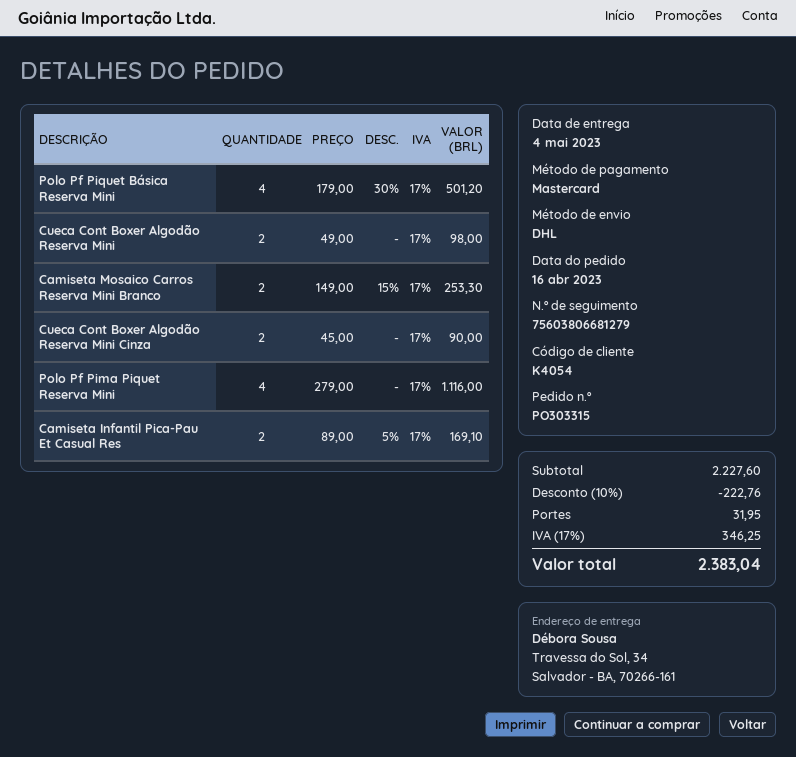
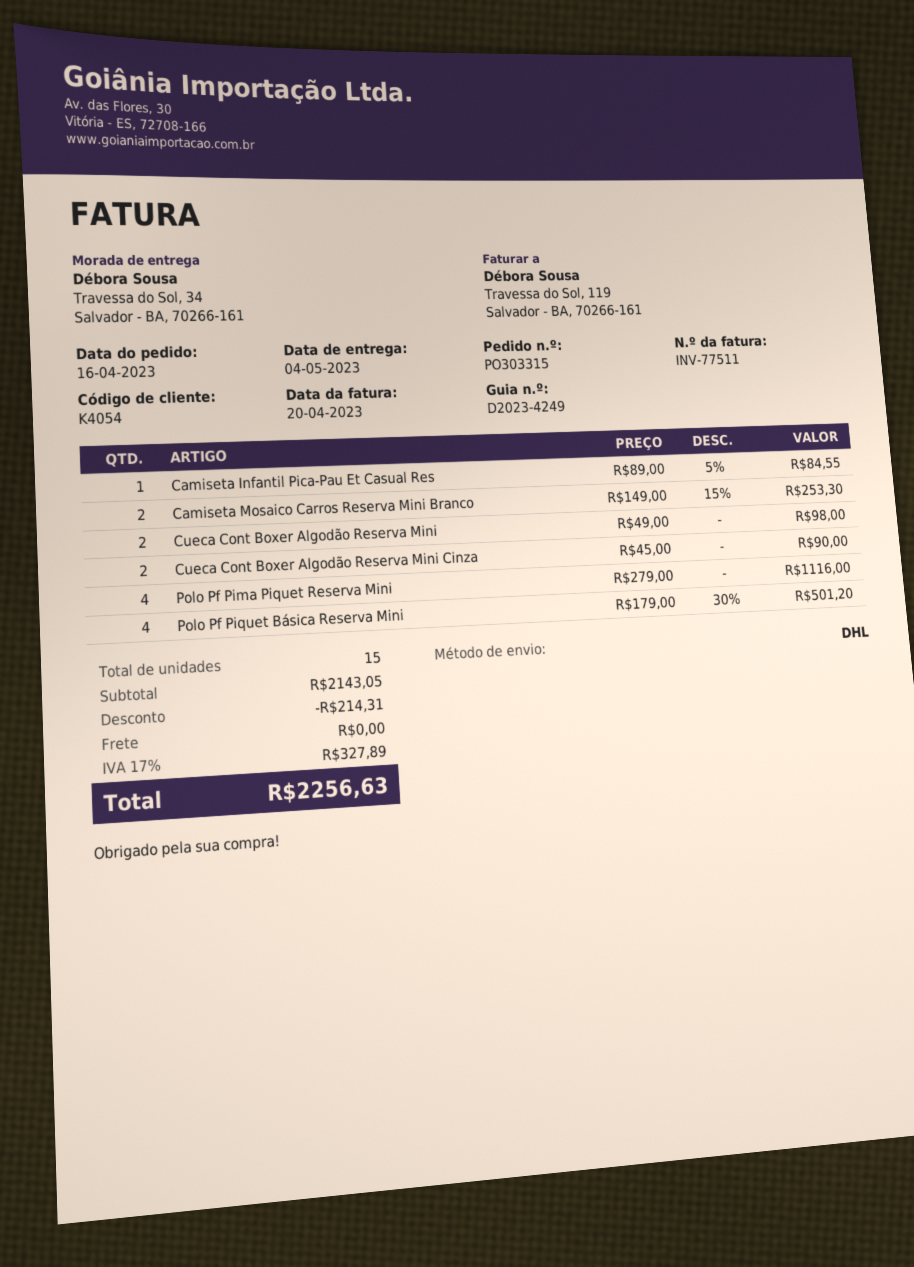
Camiseta Infantil Pica-Pau Et Casual Res: 2 x 89.00 - 5% = 169.10 -> 1 x 89.00 - 5% = 84.55
subtotal: 2227.60 -> 2143.05
discount: 222.76 -> 214.31
shipping: 31.95 -> 0.00
tax: 17% = 346.25 -> 17% = 327.89
total: 2383.04 -> 2256.63

